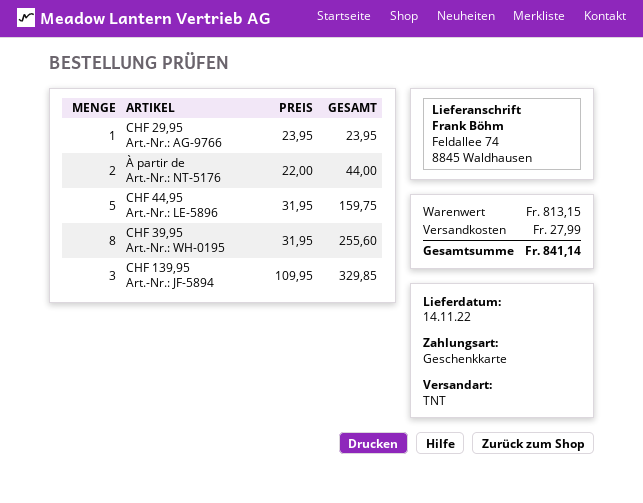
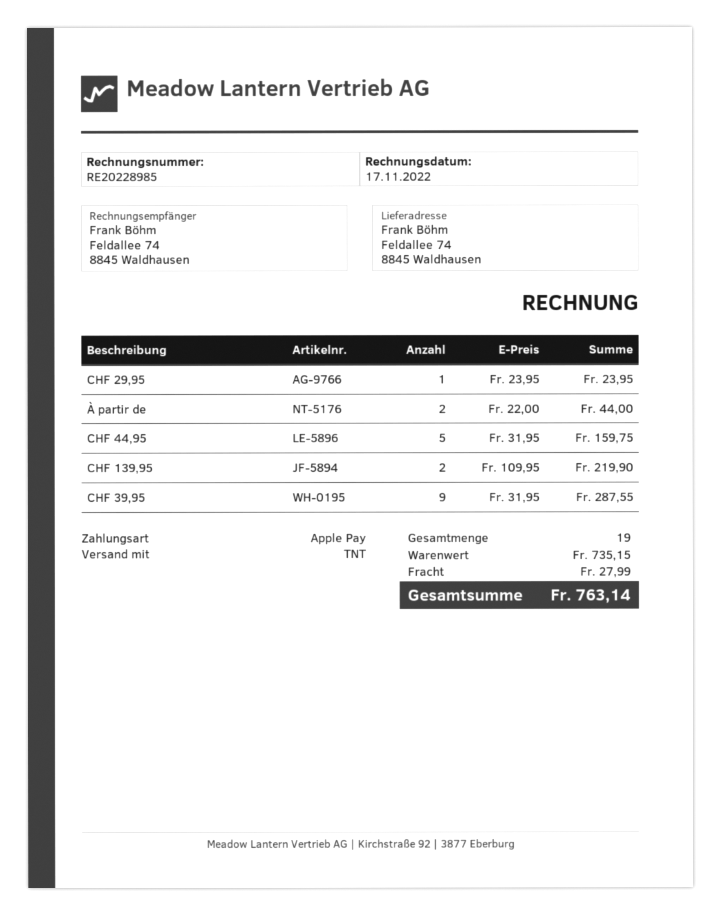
payment method: gift card -> Apple Pay
CHF 39,95: 8 x 31.95 = 255.60 -> 9 x 31.95 = 287.55
CHF 139,95: 3 x 109.95 = 329.85 -> 2 x 109.95 = 219.90
subtotal: 813.15 -> 735.15
total: 841.14 -> 763.14

